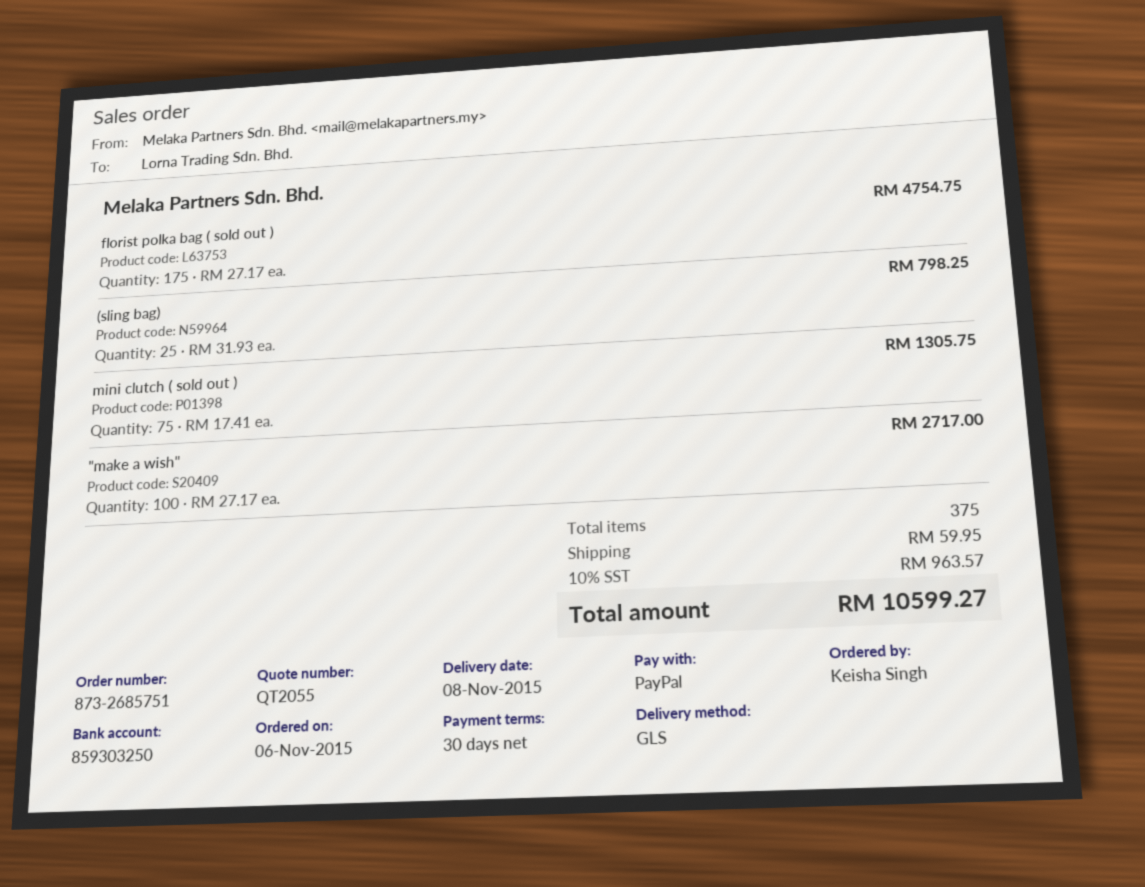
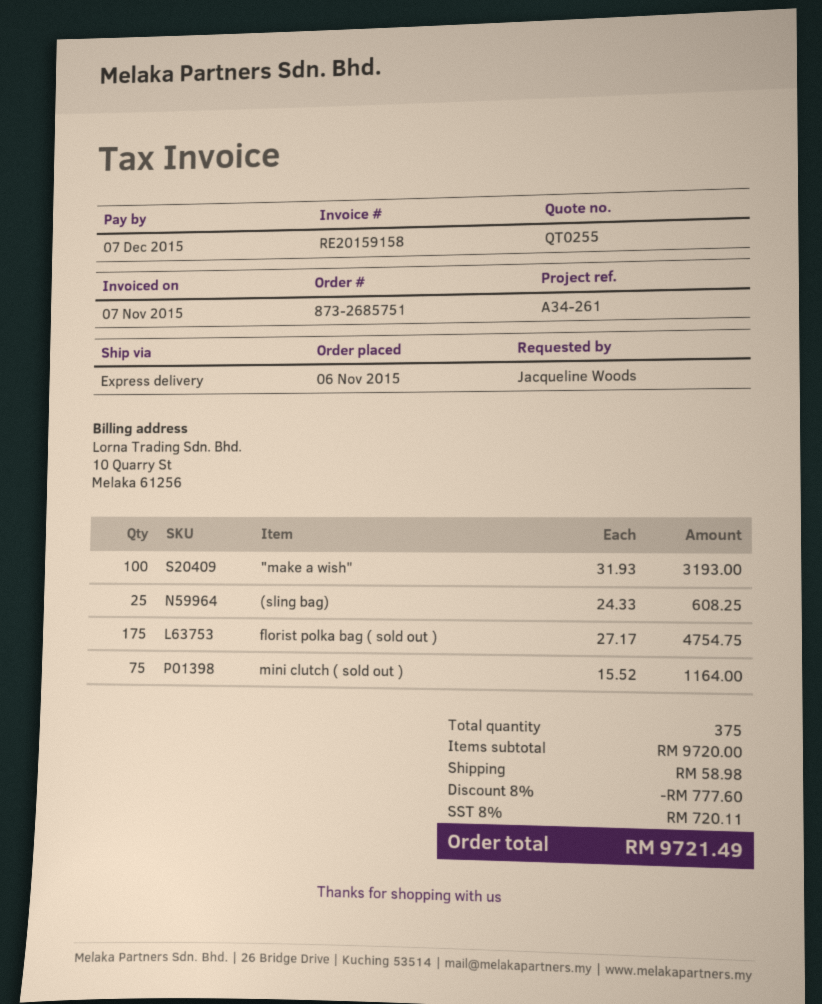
quote number: QT2055 -> QT0255
ordered by: Keisha Singh -> Jacqueline Woods
shipping method: GLS -> express
(sling bag): 25 x 31.93 = 798.25 -> 25 x 24.33 = 608.25
mini clutch ( sold out ): 75 x 17.41 = 1305.75 -> 75 x 15.52 = 1164.00
"make a wish": 100 x 27.17 = 2717.00 -> 100 x 31.93 = 3193.00
discount: none -> 8% = 777.60
shipping: 59.95 -> 58.98
tax: 10% = 963.57 -> 8% = 720.11
total: 10599.27 -> 9721.49

